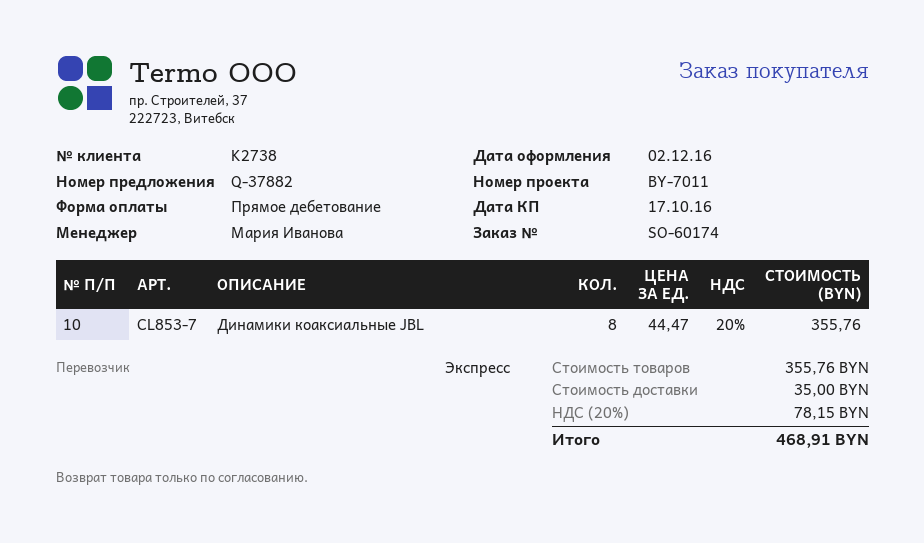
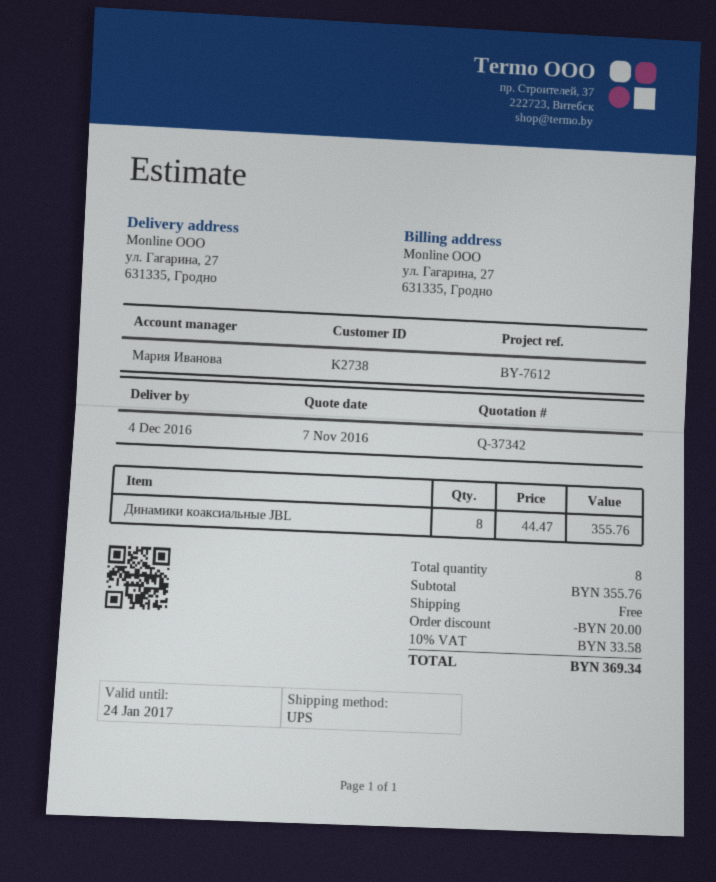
quote number: Q-37882 -> Q-37342
quote date: 2016-10-17 -> 2016-11-07
reference: BY-7011 -> BY-7612
shipping method: express -> UPS
discount: none -> 20.00
shipping: 35.00 -> 0.00
tax: 20% = 78.15 -> 10% = 33.58
total: 468.91 -> 369.34

